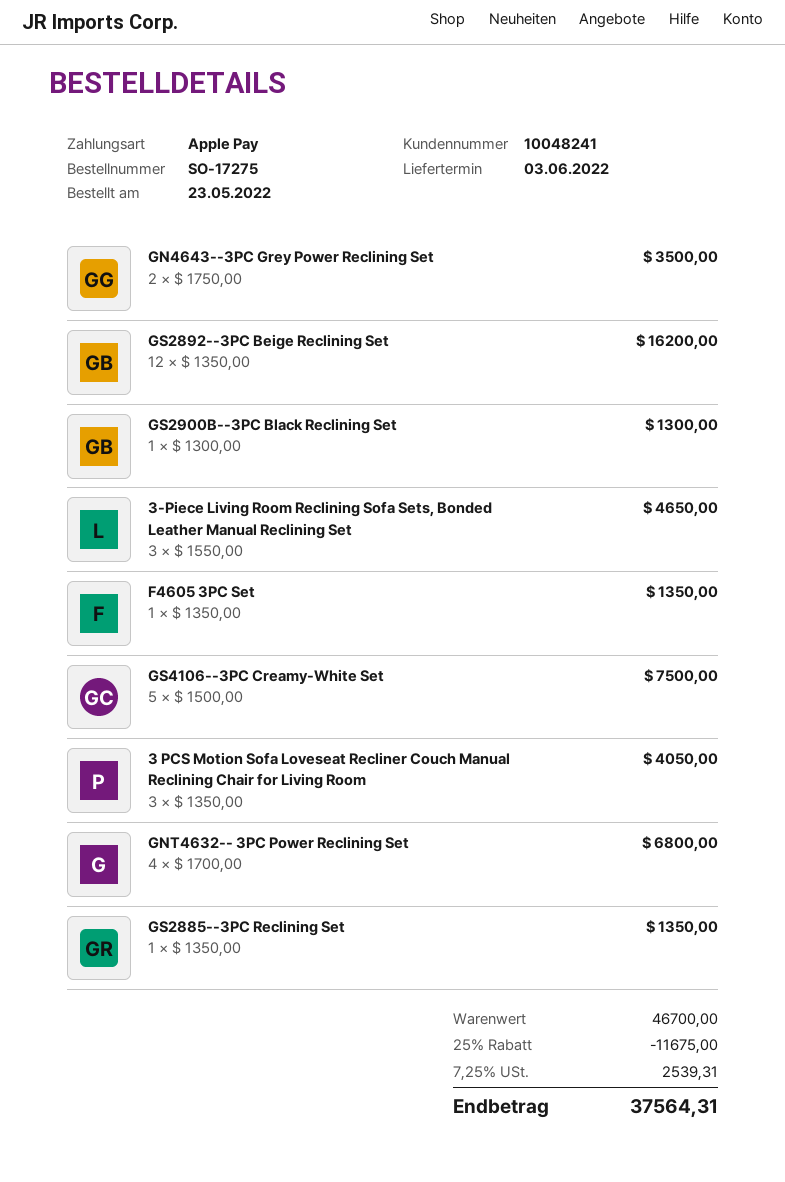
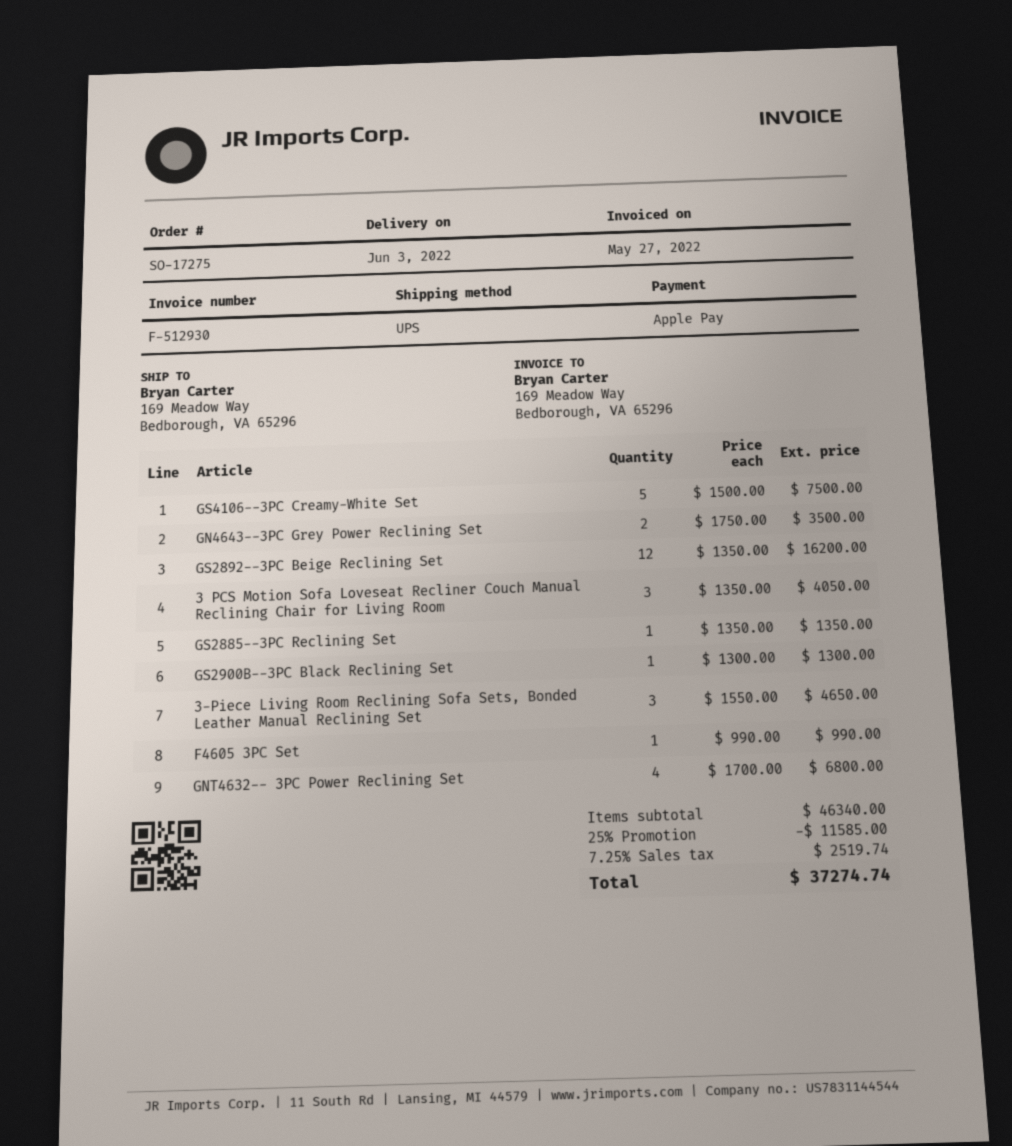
F4605 3PC Set: 1 x 1350.00 = 1350.00 -> 1 x 990.00 = 990.00
subtotal: 46700.00 -> 46340.00
discount: 25% = 11675.00 -> 25% = 11585.00
tax: 7.25% = 2539.31 -> 7.25% = 2519.74
total: 37564.31 -> 37274.74

